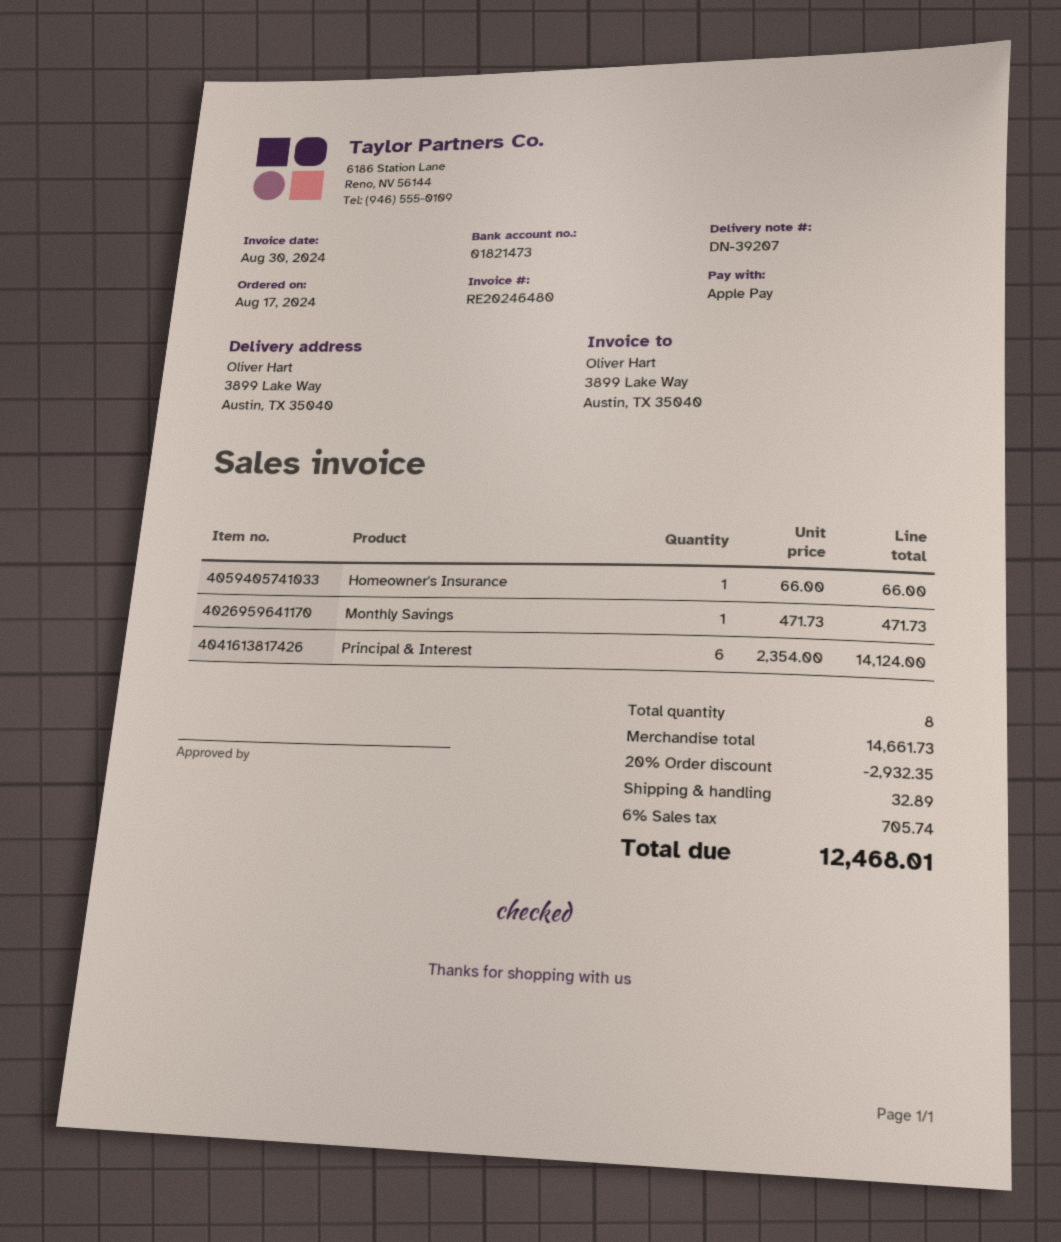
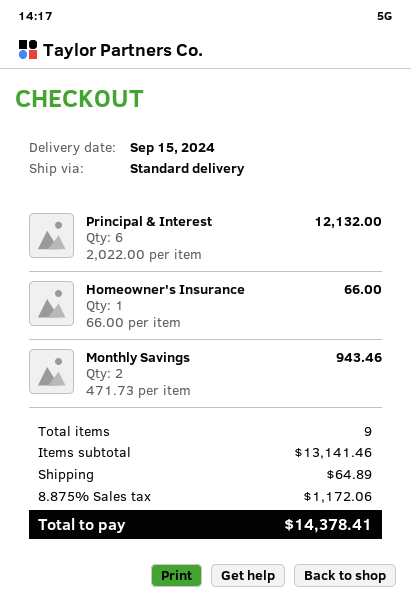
Monthly Savings: 1 x 471.73 = 471.73 -> 2 x 471.73 = 943.46
Principal & Interest: 6 x 2354.00 = 14124.00 -> 6 x 2022.00 = 12132.00
total quantity: 8 -> 9
subtotal: 14661.73 -> 13141.46
discount: 20% = 2932.35 -> none
shipping: 32.89 -> 64.89
tax: 6% = 705.74 -> 8.875% = 1172.06
total: 12468.01 -> 14378.41

